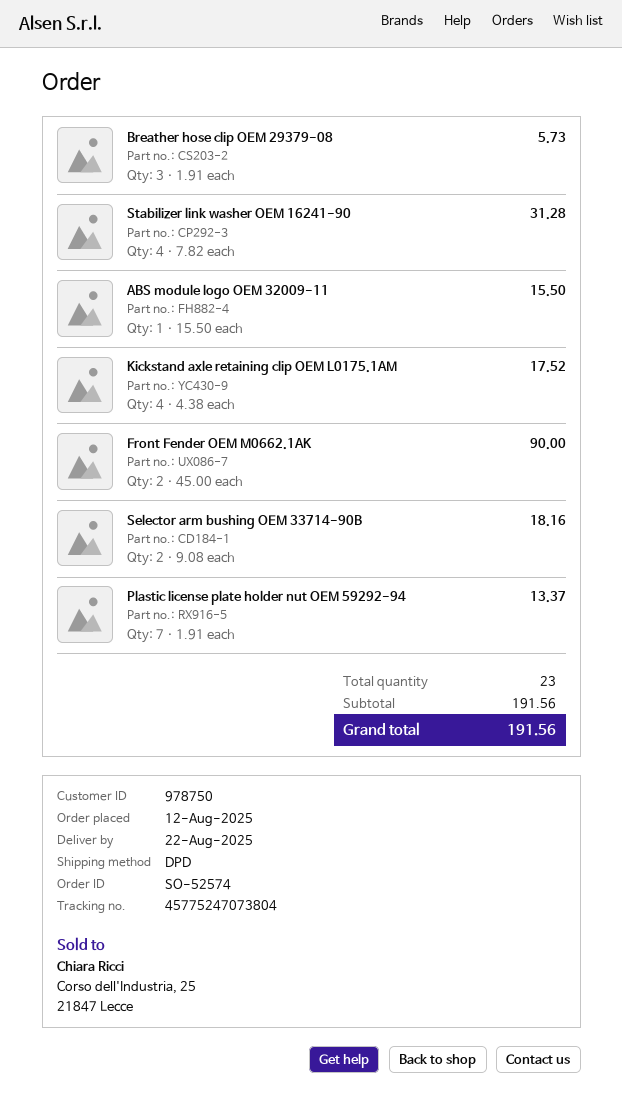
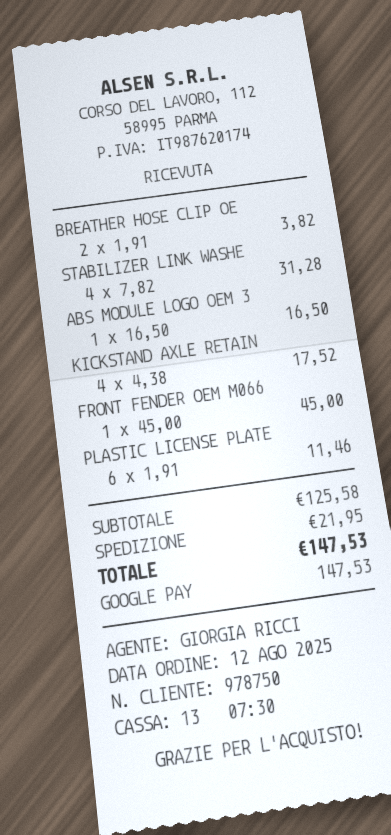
Breather hose clip OEM 29379-08: 3 x 1.91 = 5.73 -> 2 x 1.91 = 3.82
ABS module logo OEM 32009-11: 1 x 15.50 = 15.50 -> 1 x 16.50 = 16.50
Front Fender OEM M0662.1AK: 2 x 45.00 = 90.00 -> 1 x 45.00 = 45.00
Selector arm bushing OEM 33714-90B: 2 x 9.08 = 18.16 -> none
Plastic license plate holder nut OEM 59292-94: 7 x 1.91 = 13.37 -> 6 x 1.91 = 11.46
subtotal: 191.56 -> 125.58
shipping: none -> 21.95
total: 191.56 -> 147.53

